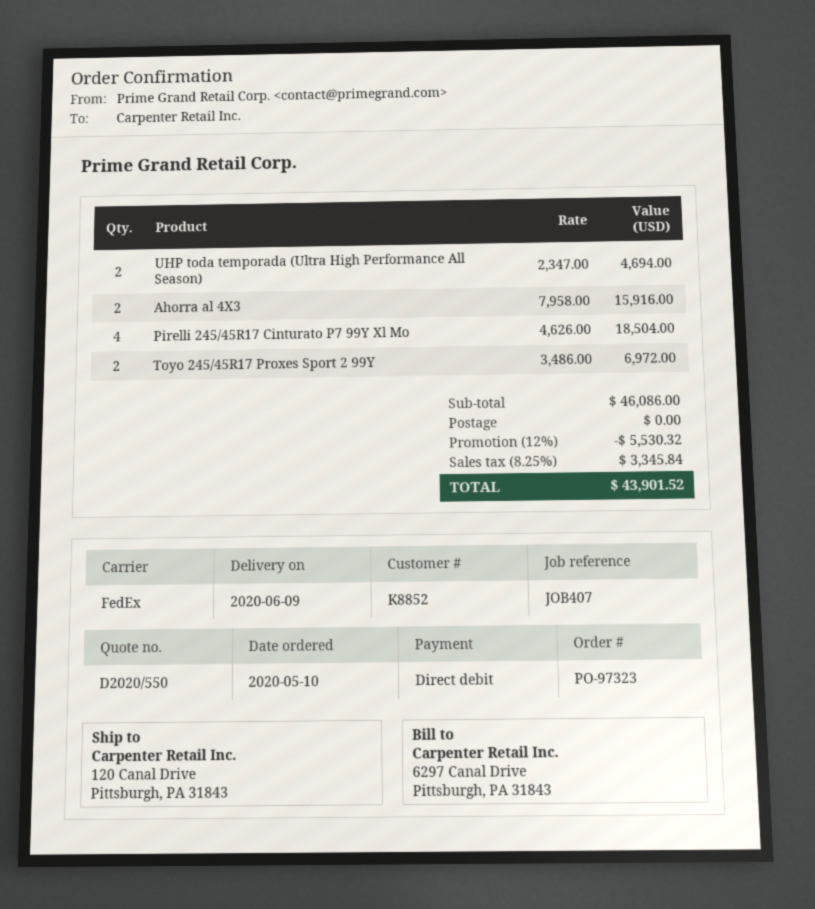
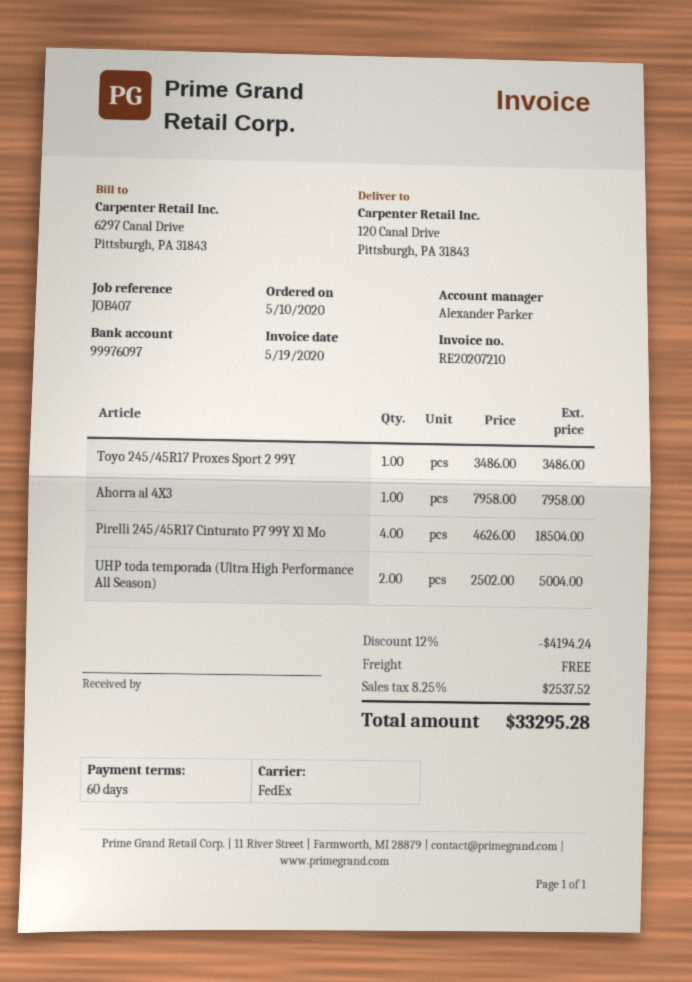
UHP toda temporada (Ultra High Performance All Season): 2 x 2347.00 = 4694.00 -> 2 x 2502.00 = 5004.00
Ahorra al 4X3: 2 x 7958.00 = 15916.00 -> 1 x 7958.00 = 7958.00
Toyo 245/45R17 Proxes Sport 2 99Y: 2 x 3486.00 = 6972.00 -> 1 x 3486.00 = 3486.00
discount: 12% = 5530.32 -> 12% = 4194.24
tax: 8.25% = 3345.84 -> 8.25% = 2537.52
total: 43901.52 -> 33295.28

